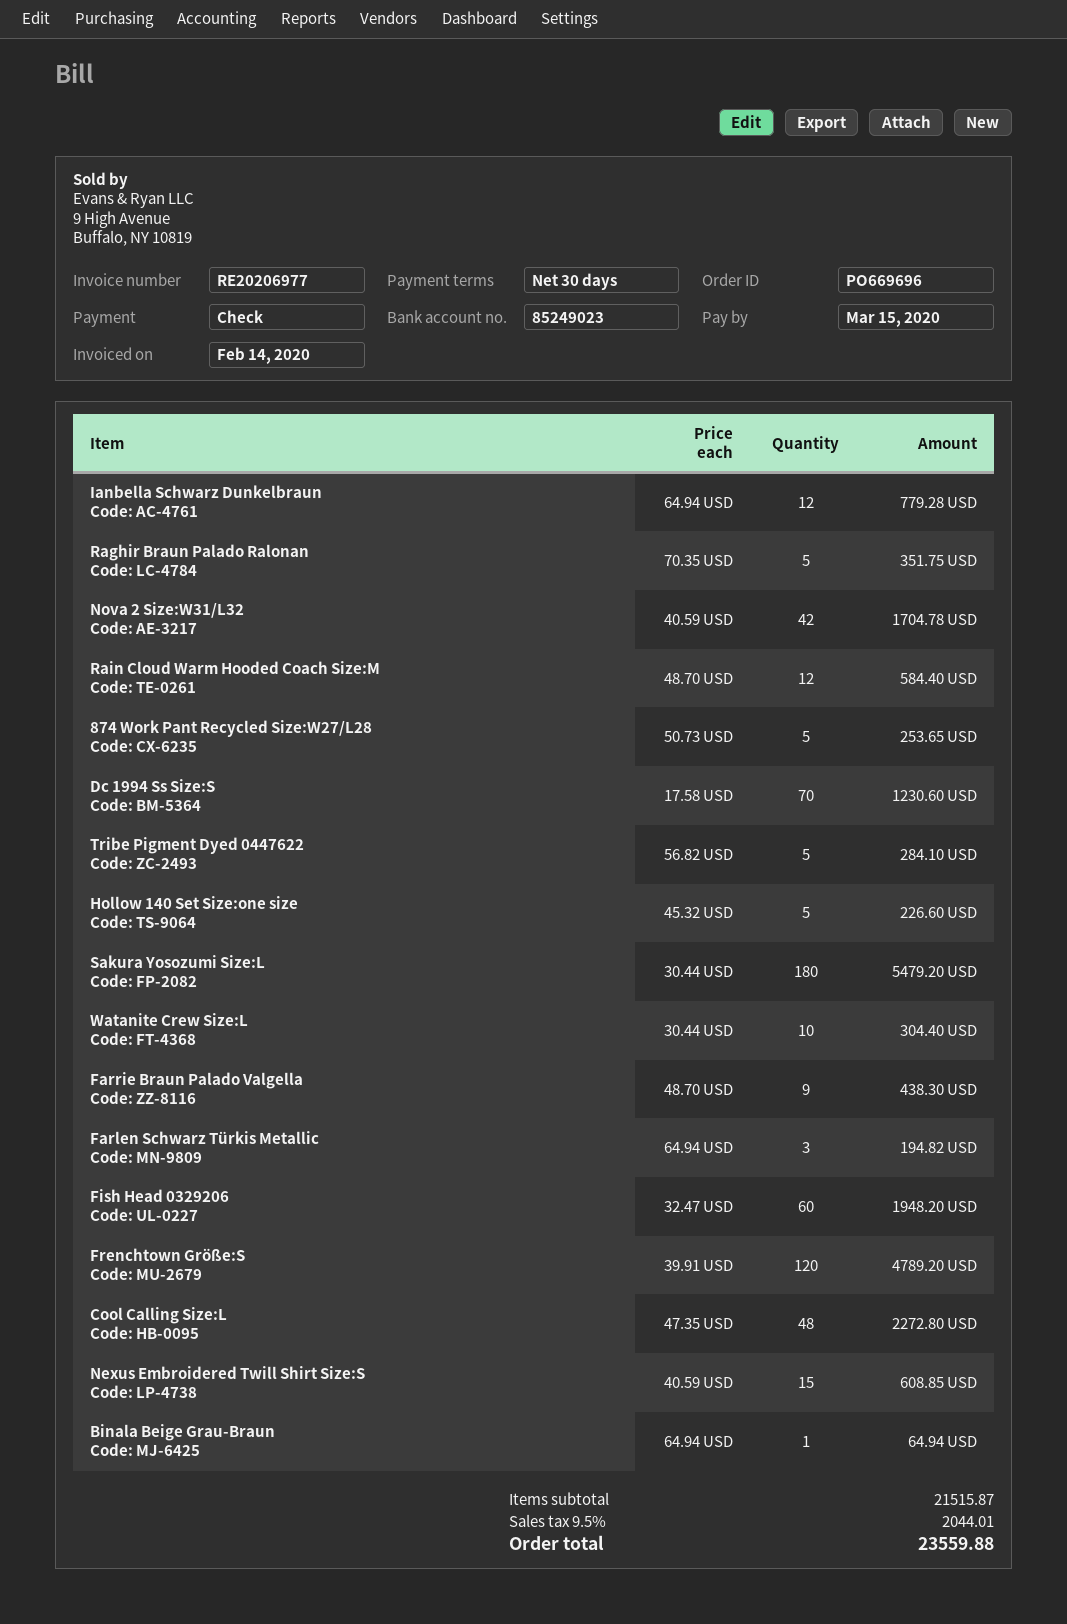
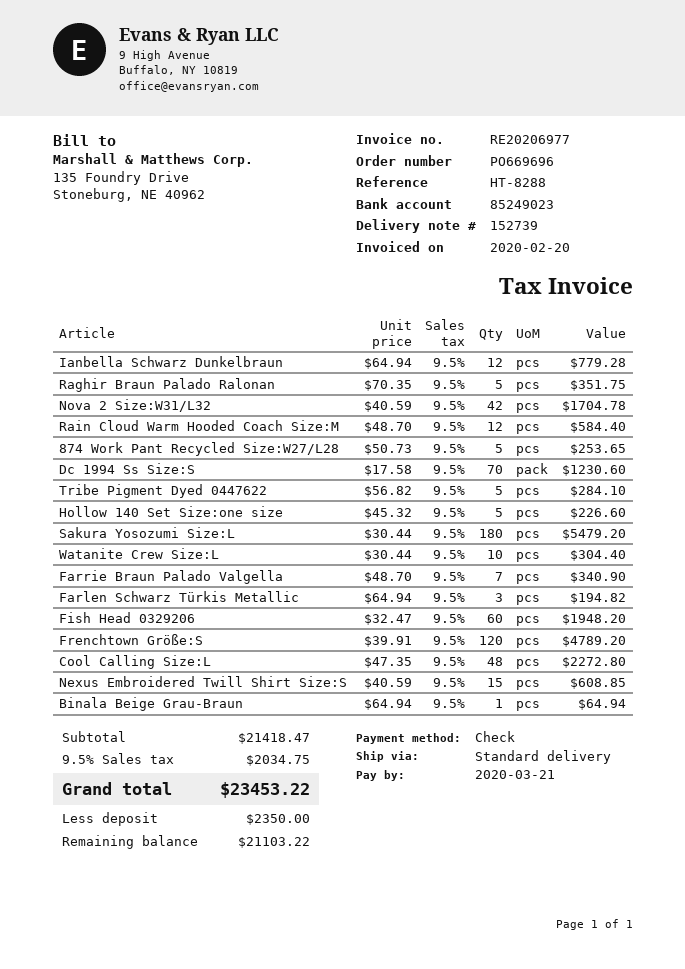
invoice date: 2020-02-14 -> 2020-02-20
due date: 2020-03-15 -> 2020-03-21
Farrie Braun Palado Valgella: 9 x 48.70 = 438.30 -> 7 x 48.70 = 340.90
subtotal: 21515.87 -> 21418.47
tax: 9.5% = 2044.01 -> 9.5% = 2034.75
total: 23559.88 -> 23453.22

